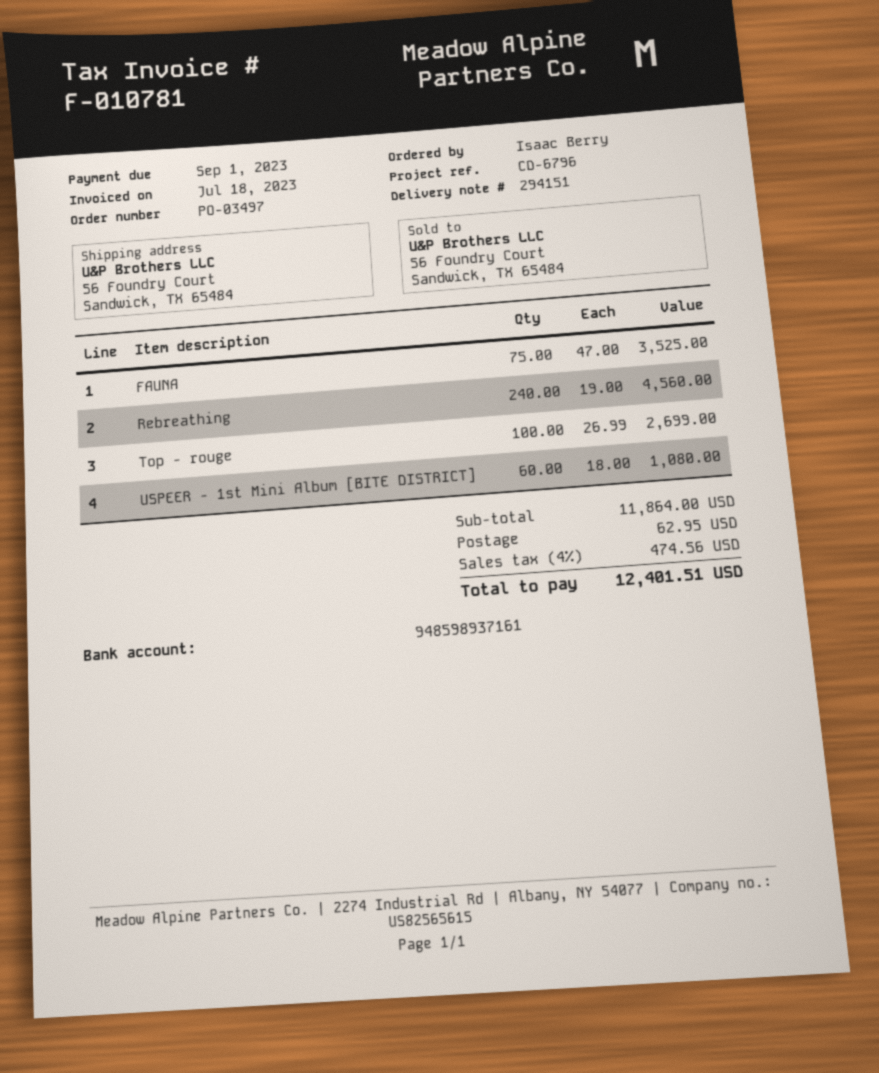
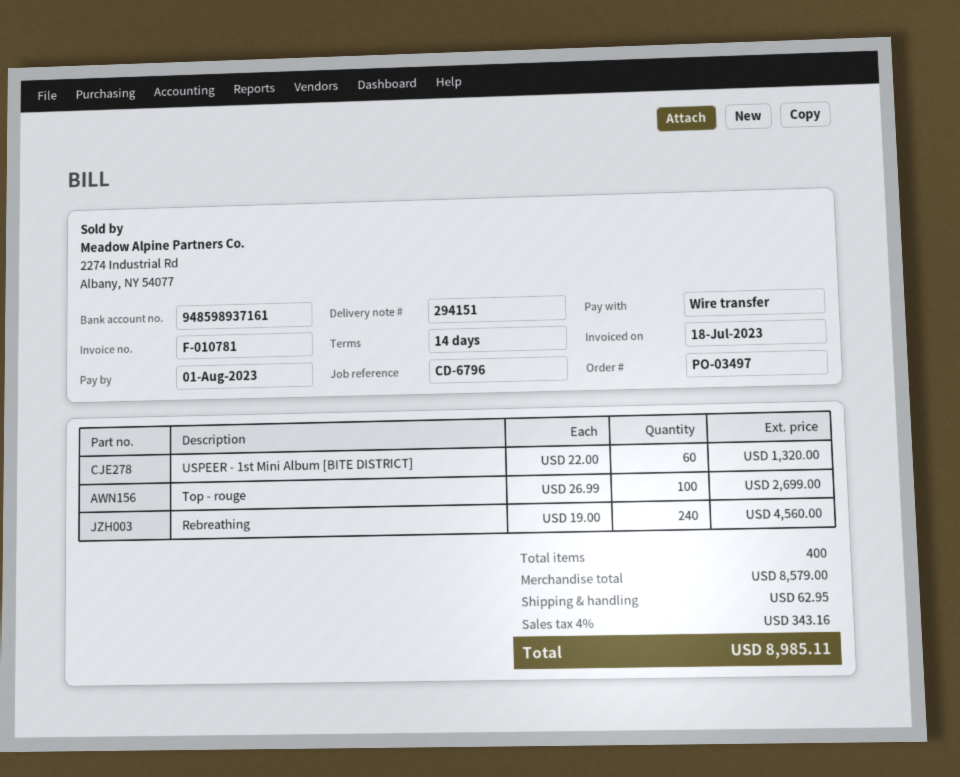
due date: 2023-09-01 -> 2023-08-01
FAUNA: 75 x 47.00 = 3525.00 -> none
USPEER - 1st Mini Album [BITE DISTRICT]: 60 x 18.00 = 1080.00 -> 60 x 22.00 = 1320.00
subtotal: 11864.00 -> 8579.00
tax: 4% = 474.56 -> 4% = 343.16
total: 12401.51 -> 8985.11

